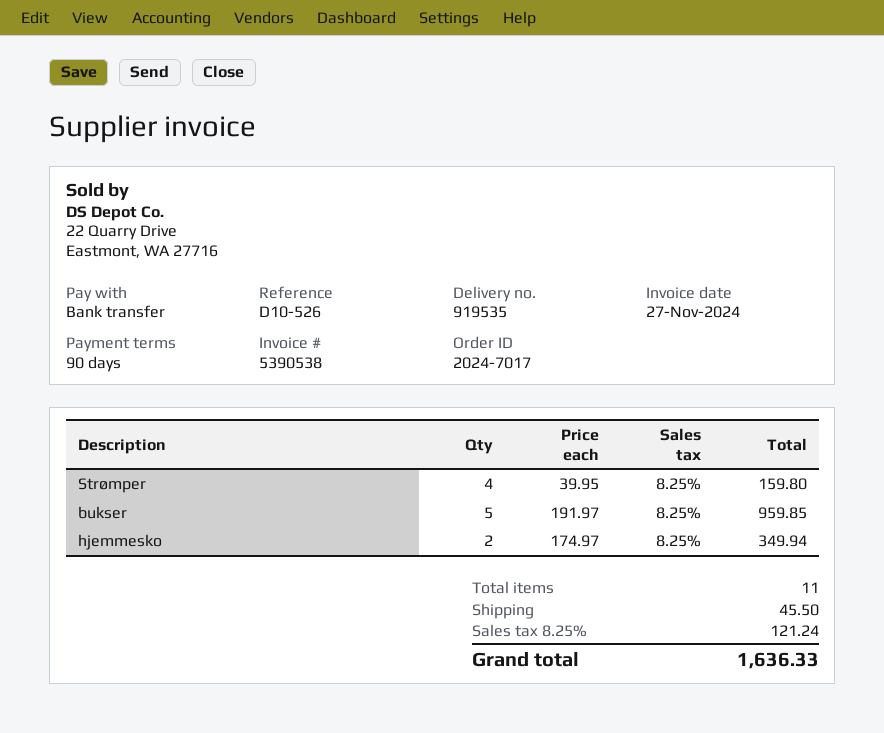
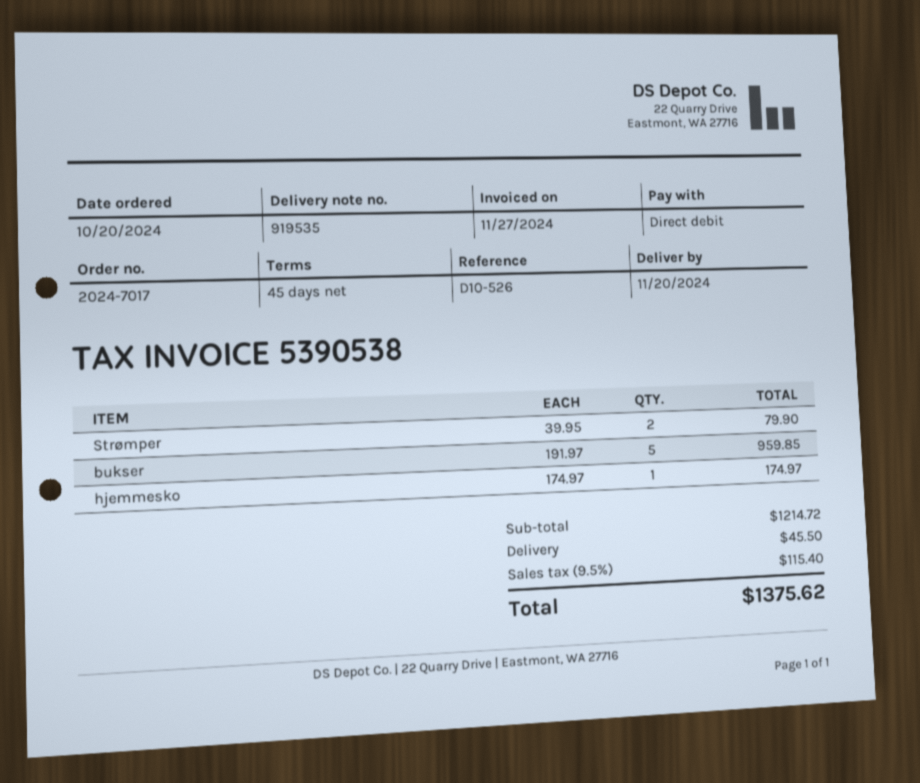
payment terms: 90 days -> 45 days
payment method: bank transfer -> direct debit
Strømper: 4 x 39.95 = 159.80 -> 2 x 39.95 = 79.90
hjemmesko: 2 x 174.97 = 349.94 -> 1 x 174.97 = 174.97
tax: 8.25% = 121.24 -> 9.5% = 115.40
total: 1636.33 -> 1375.62

